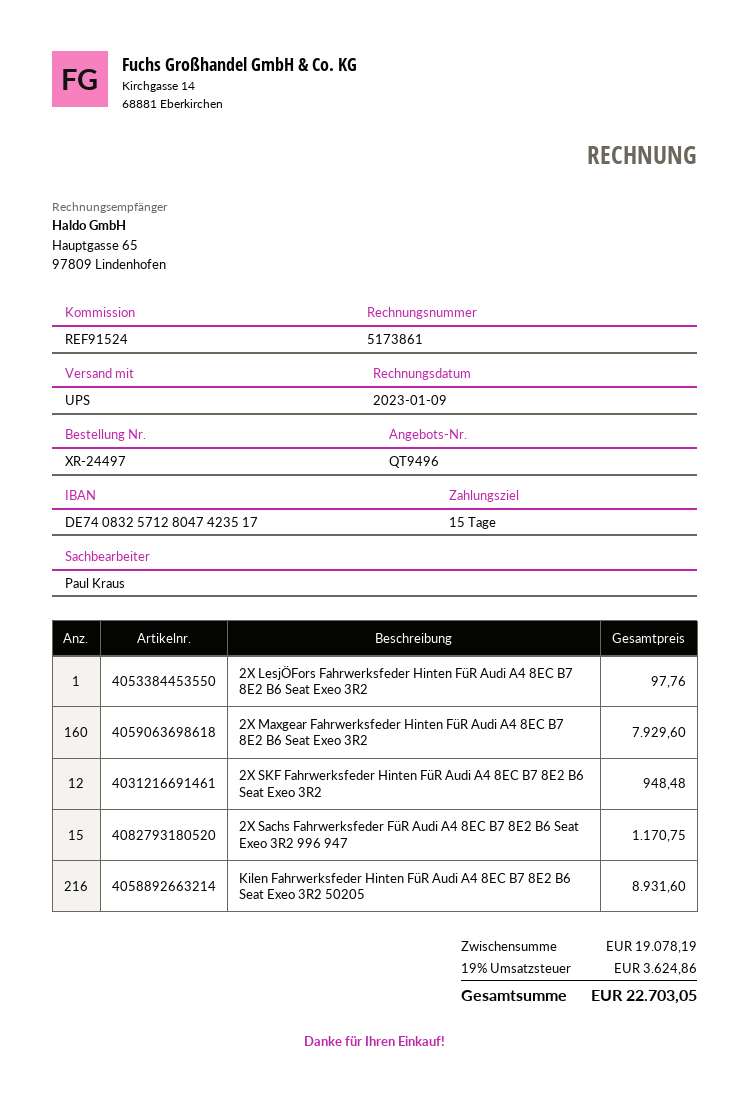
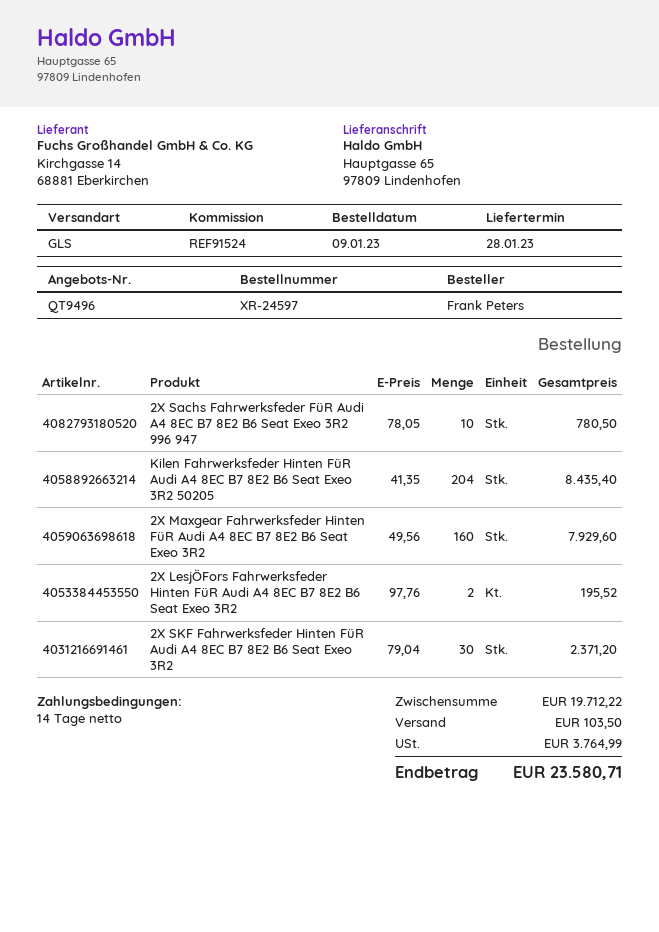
order number: XR-24497 -> XR-24597
payment terms: 15 days -> 14 days
shipping method: UPS -> GLS
2X LesjÖFors Fahrwerksfeder Hinten FüR Audi A4 8EC B7 8E2 B6 Seat Exeo 3R2: 1 for 97.76 -> 2 for 195.52
2X SKF Fahrwerksfeder Hinten FüR Audi A4 8EC B7 8E2 B6 Seat Exeo 3R2: 12 for 948.48 -> 30 for 2371.20
2X Sachs Fahrwerksfeder FüR Audi A4 8EC B7 8E2 B6 Seat Exeo 3R2 996 947: 15 for 1170.75 -> 10 for 780.50
Kilen Fahrwerksfeder Hinten FüR Audi A4 8EC B7 8E2 B6 Seat Exeo 3R2 50205: 216 for 8931.60 -> 204 for 8435.40
subtotal: 19078.19 -> 19712.22
shipping: none -> 103.50
tax: 3624.86 -> 3764.99
total: 22703.05 -> 23580.71

